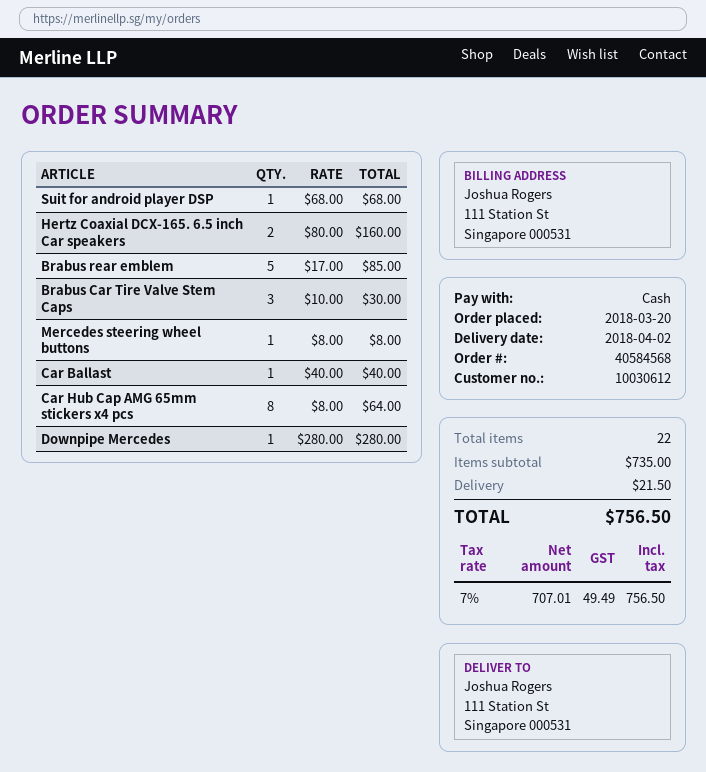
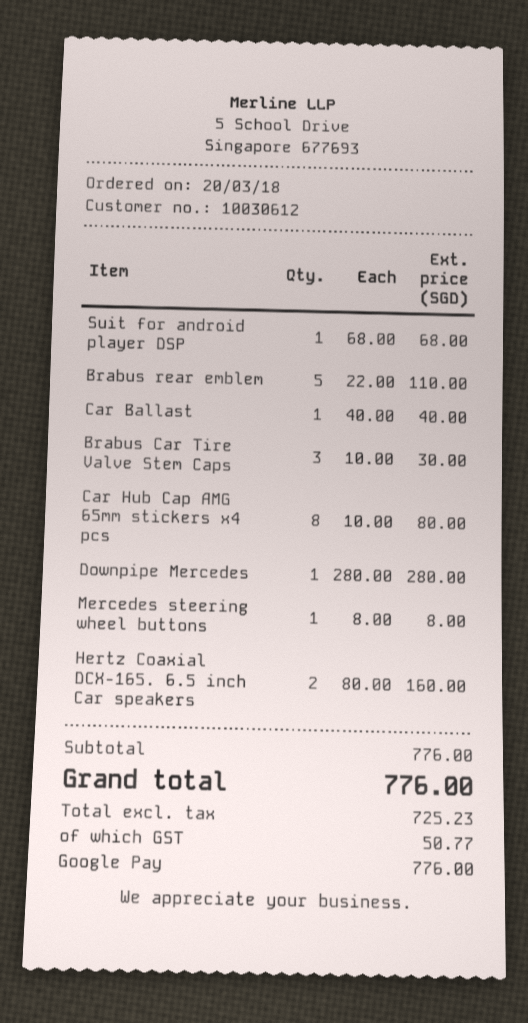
payment method: cash -> Google Pay
Brabus rear emblem: 5 x 17.00 = 85.00 -> 5 x 22.00 = 110.00
Car Hub Cap AMG 65mm stickers x4 pcs: 8 x 8.00 = 64.00 -> 8 x 10.00 = 80.00
subtotal: 735.00 -> 776.00
shipping: 21.50 -> none
net: 707.01 -> 725.23
tax: 49.49 -> 50.77
total: 756.50 -> 776.00

